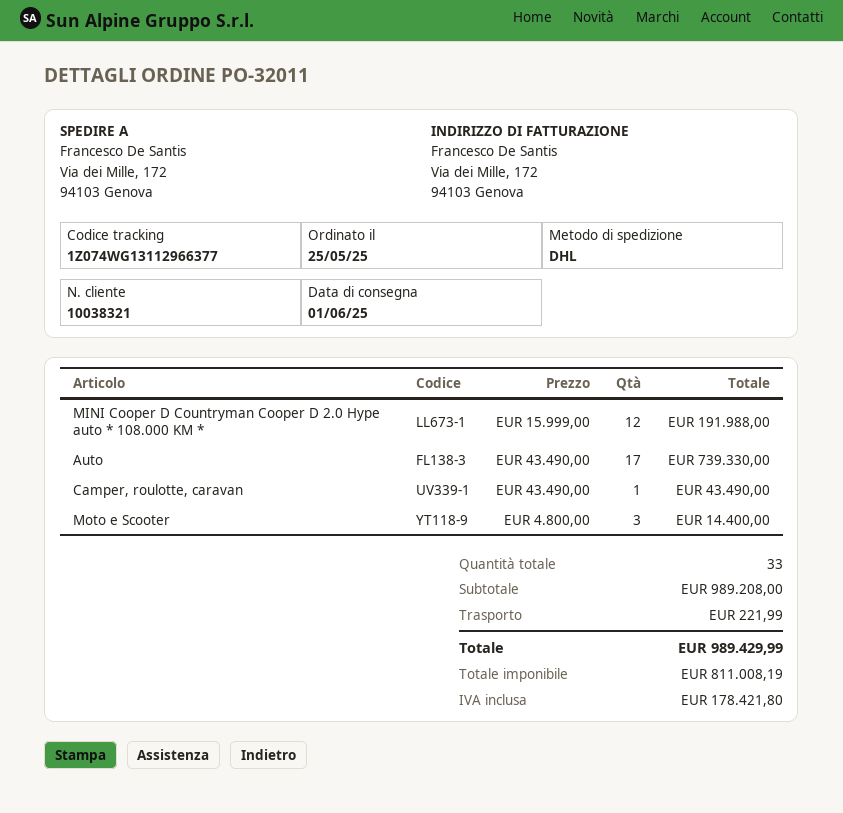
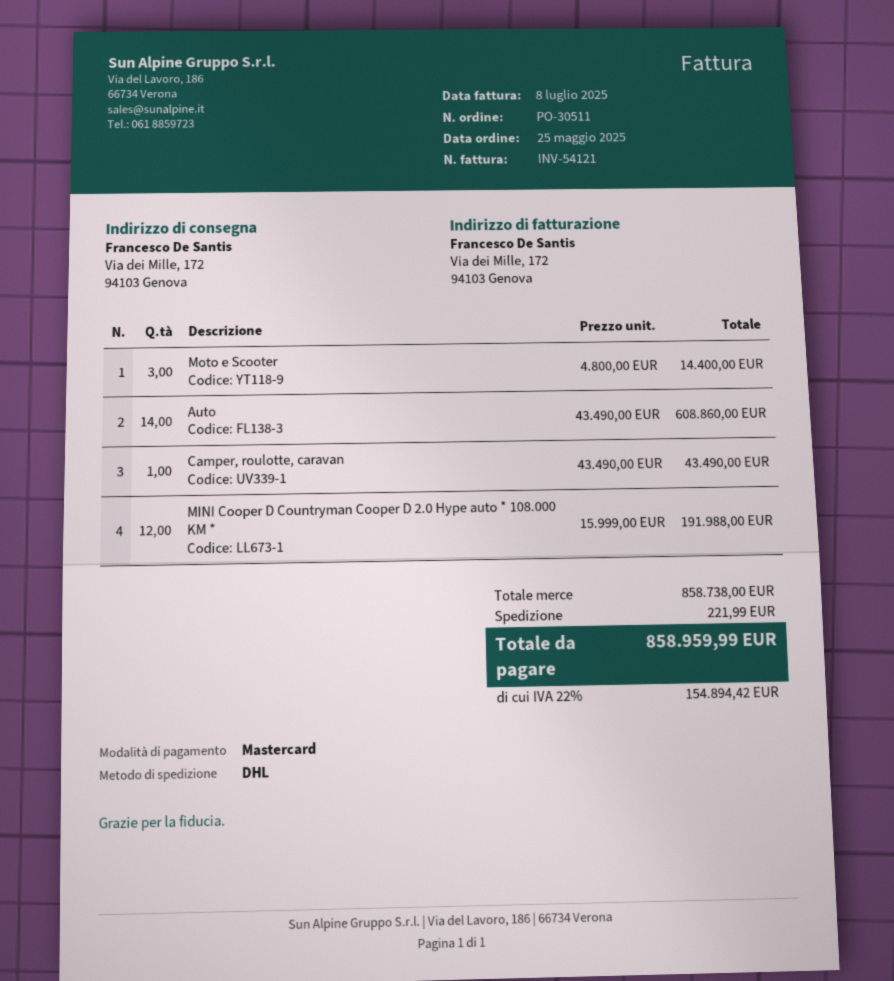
order number: PO-32011 -> PO-30511
Auto: 17 x 43490.00 = 739330.00 -> 14 x 43490.00 = 608860.00
subtotal: 989208.00 -> 858738.00
tax: 178421.80 -> 154894.42
total: 989429.99 -> 858959.99

